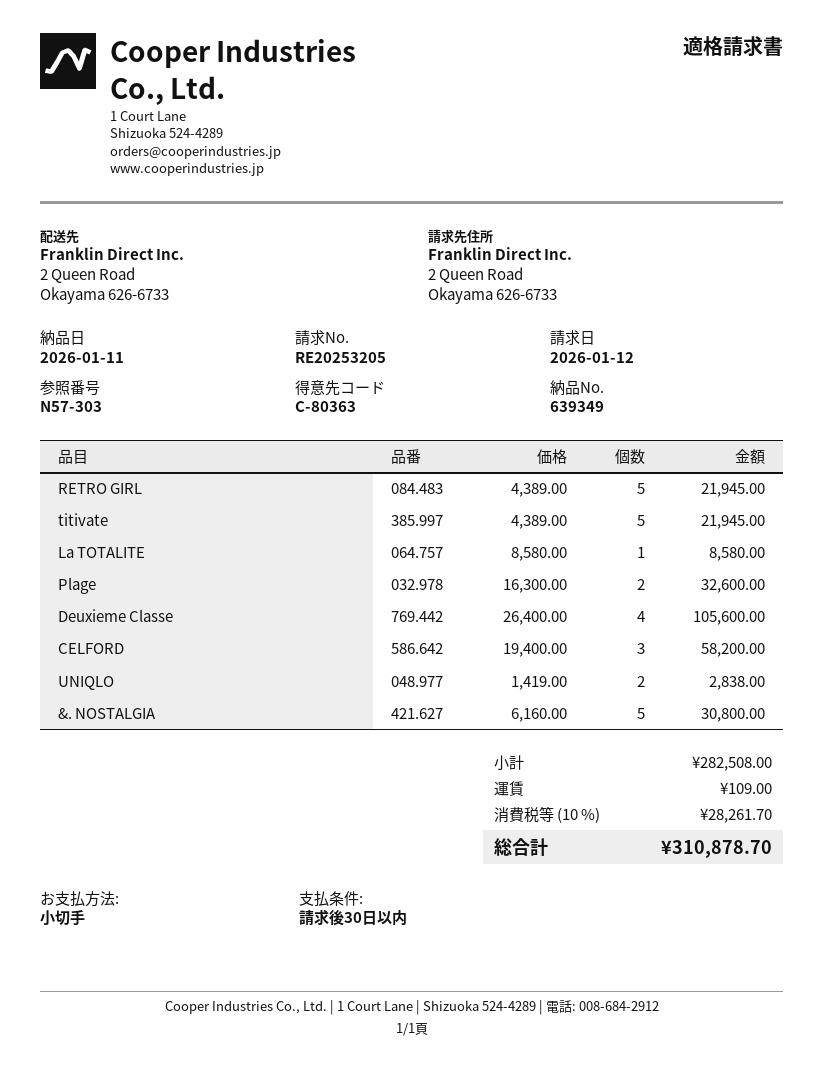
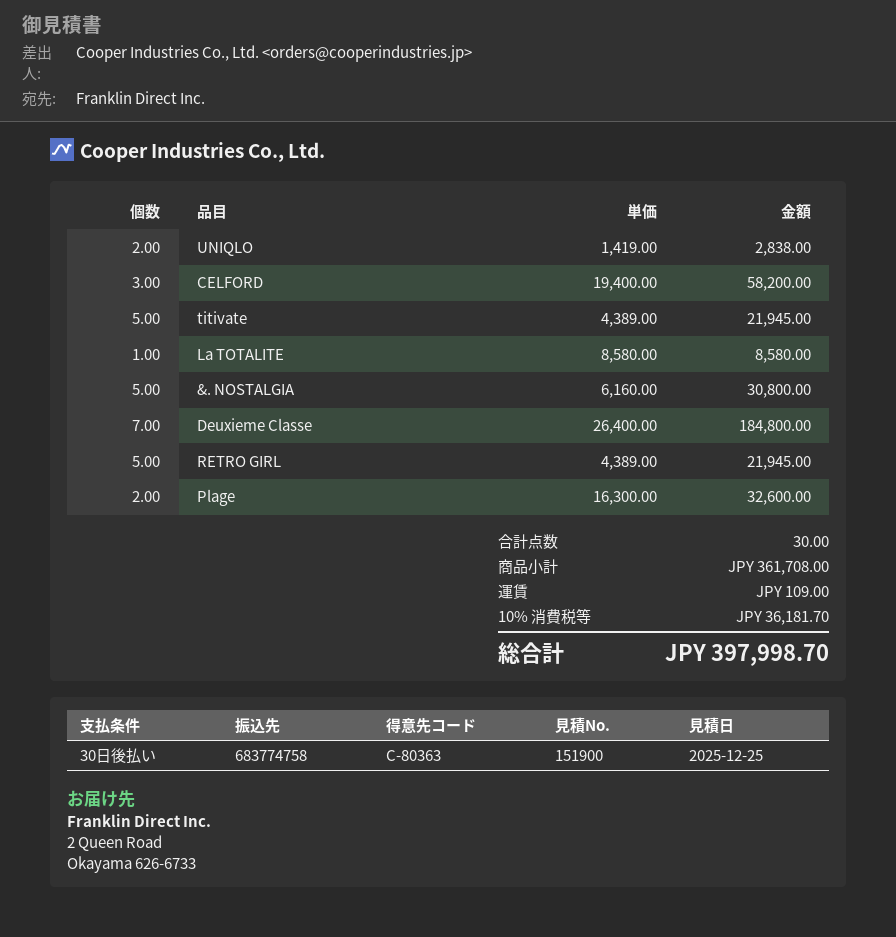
Deuxieme Classe: 4 x 26400.00 = 105600.00 -> 7 x 26400.00 = 184800.00
subtotal: 282508.00 -> 361708.00
tax: 10% = 28261.70 -> 10% = 36181.70
total: 310878.70 -> 397998.70

